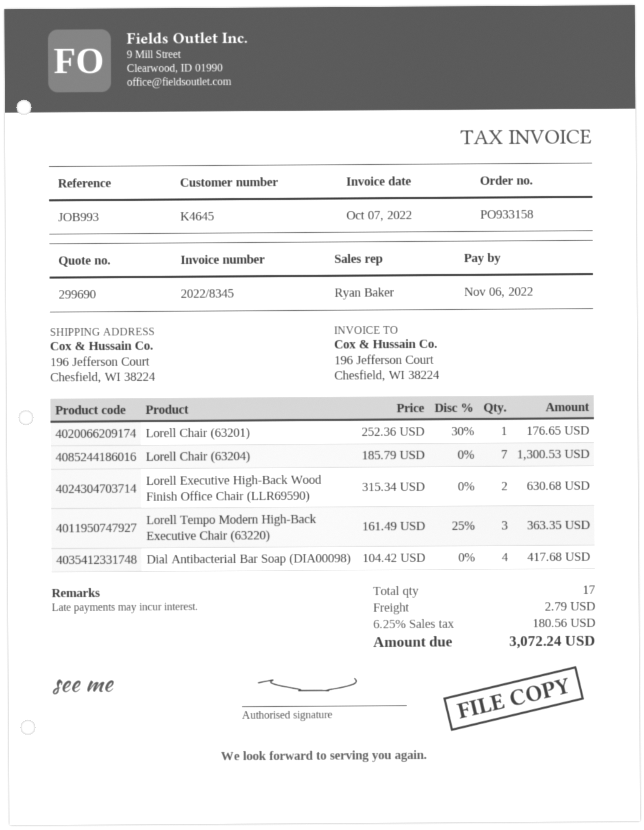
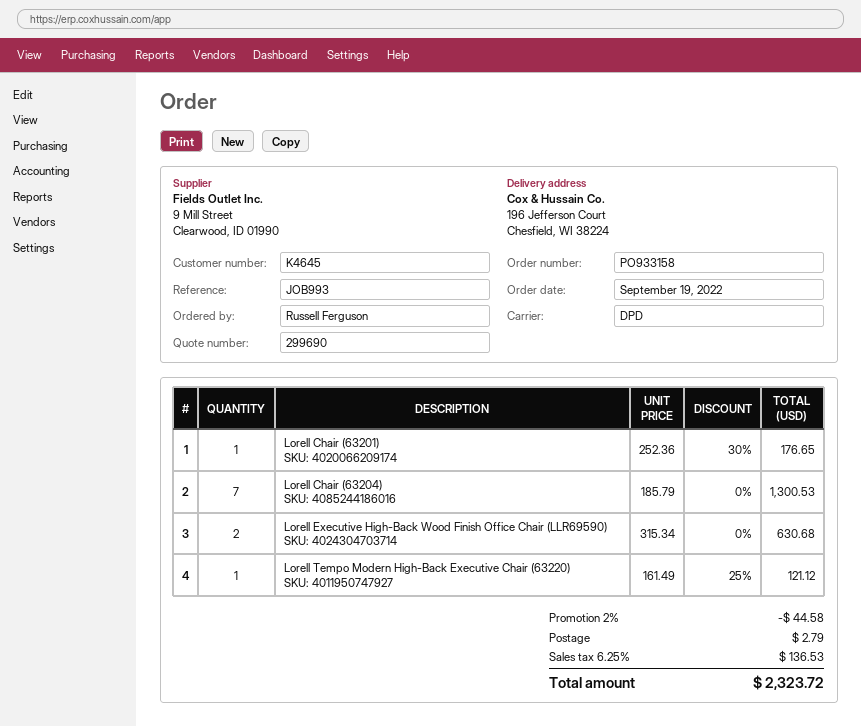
Lorell Tempo Modern High-Back Executive Chair (63220): 3 x 161.49 - 25% = 363.35 -> 1 x 161.49 - 25% = 121.12
Dial Antibacterial Bar Soap (DIA00098): 4 x 104.42 = 417.68 -> none
discount: none -> 2% = 44.58
tax: 6.25% = 180.56 -> 6.25% = 136.53
total: 3072.24 -> 2323.72

